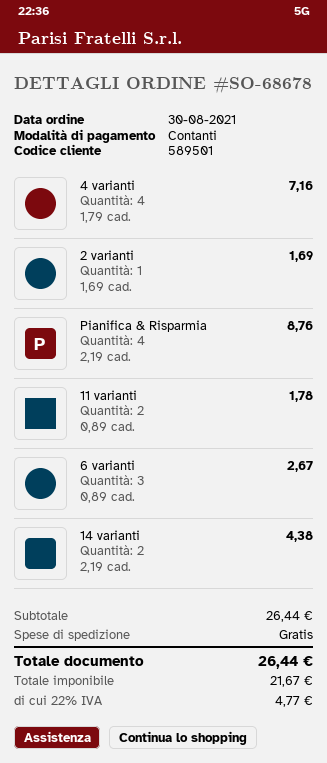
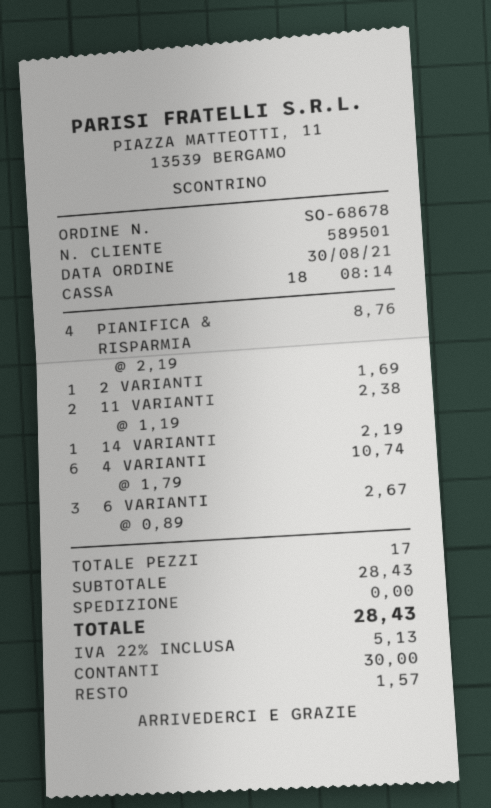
4 varianti: 4 x 1.79 = 7.16 -> 6 x 1.79 = 10.74
11 varianti: 2 x 0.89 = 1.78 -> 2 x 1.19 = 2.38
14 varianti: 2 x 2.19 = 4.38 -> 1 x 2.19 = 2.19
subtotal: 26.44 -> 28.43
tax: 22% = 4.77 -> 22% = 5.13
total: 26.44 -> 28.43

